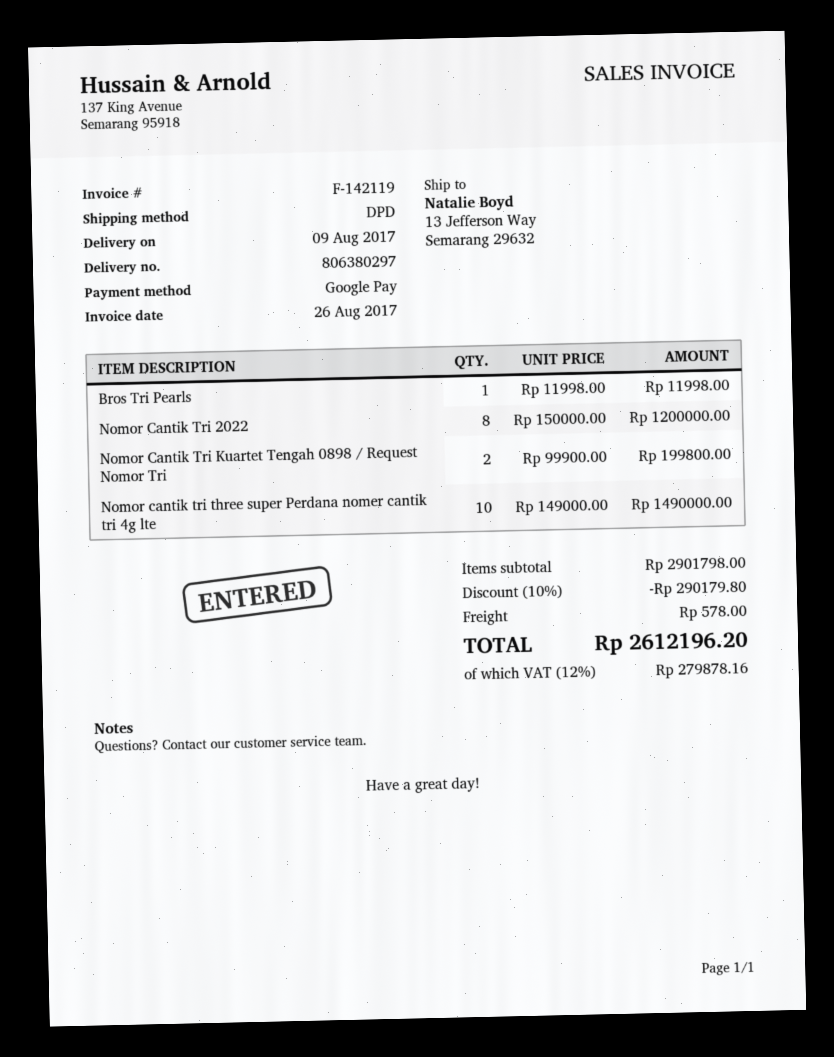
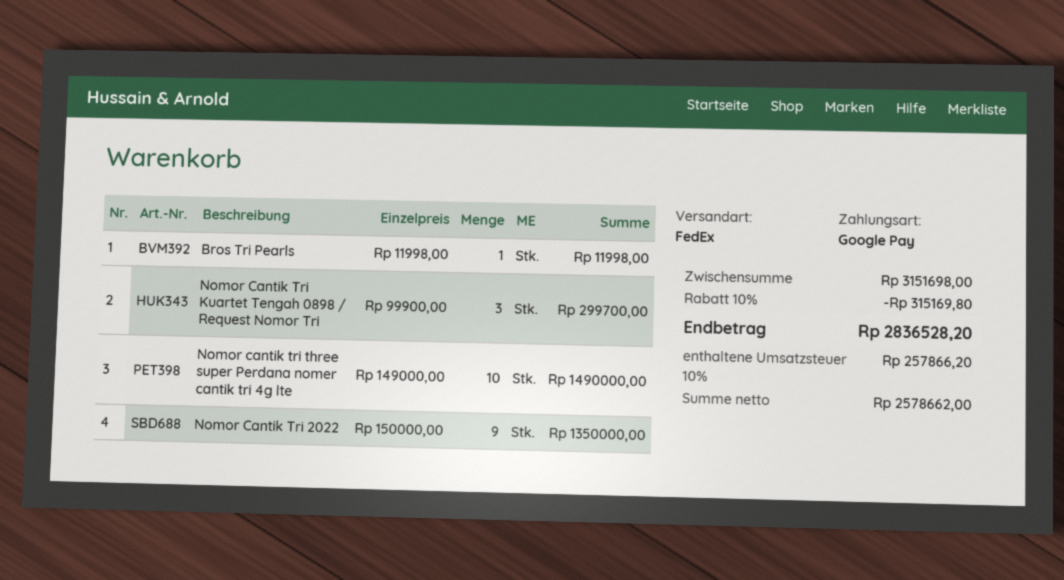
shipping method: DPD -> FedEx
Nomor Cantik Tri 2022: 8 x 150000.00 = 1200000.00 -> 9 x 150000.00 = 1350000.00
Nomor Cantik Tri Kuartet Tengah 0898 / Request Nomor Tri: 2 x 99900.00 = 199800.00 -> 3 x 99900.00 = 299700.00
subtotal: 2901798.00 -> 3151698.00
discount: 10% = 290179.80 -> 10% = 315169.80
shipping: 578.00 -> none
tax: 12% = 279878.16 -> 10% = 257866.20
total: 2612196.20 -> 2836528.20

